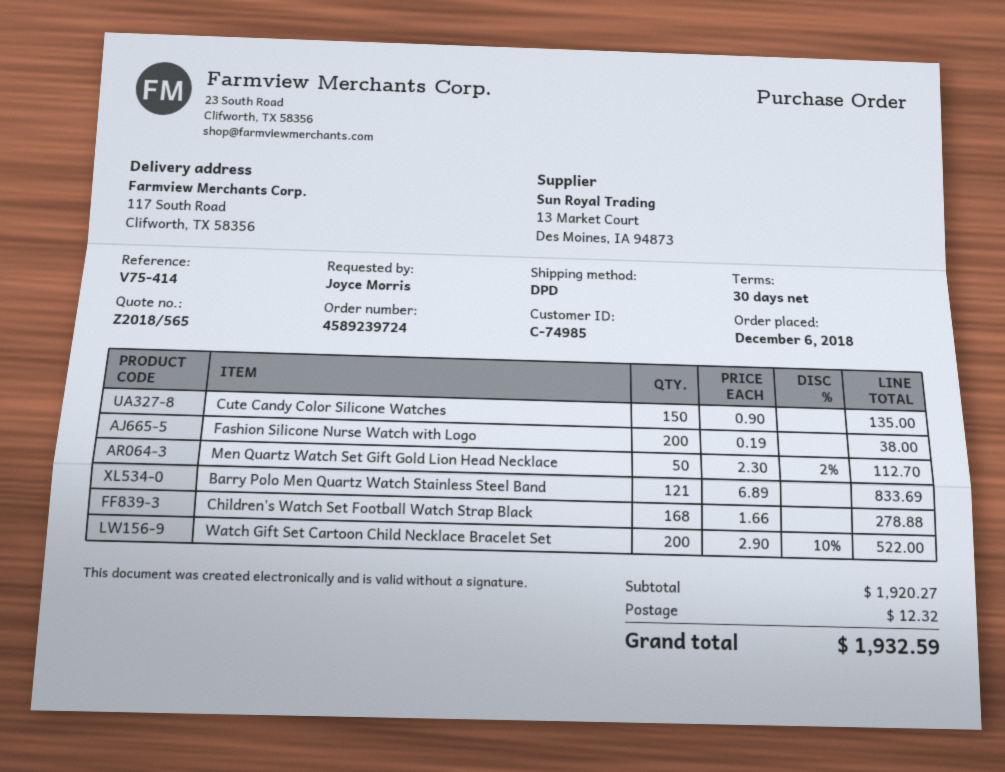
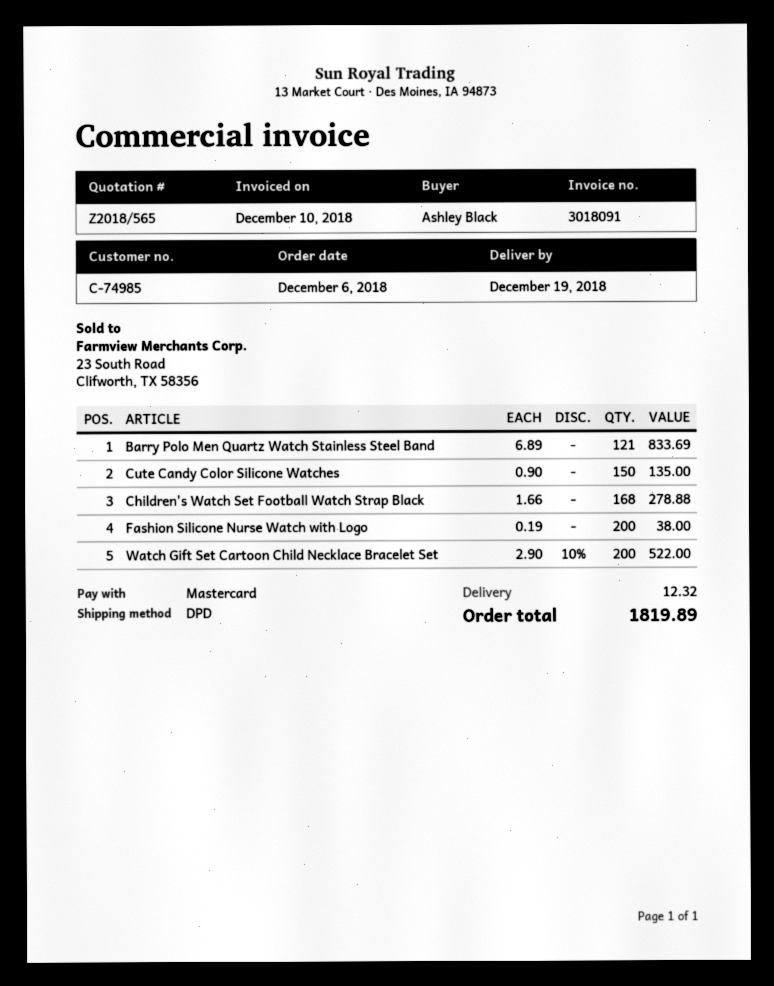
ordered by: Joyce Morris -> Ashley Black
Men Quartz Watch Set Gift Gold Lion Head Necklace: 50 x 2.30 - 2% = 112.70 -> none
total: 1932.59 -> 1819.89

